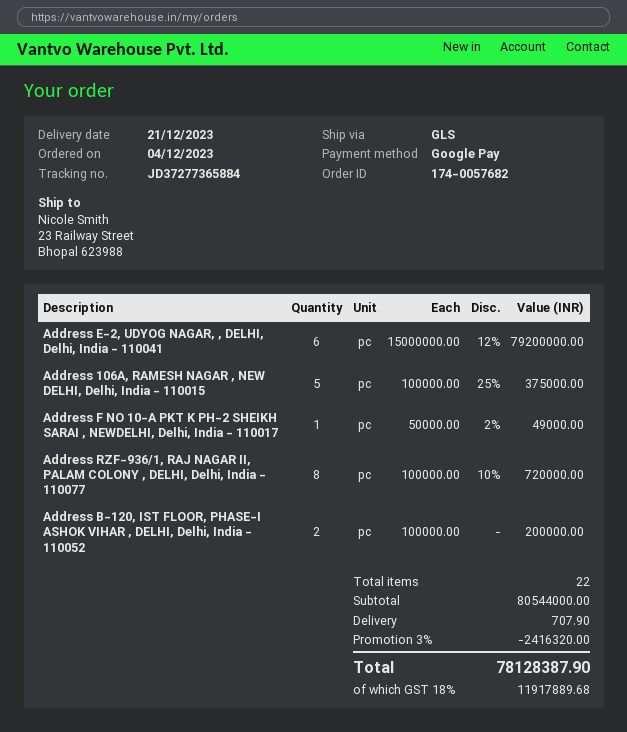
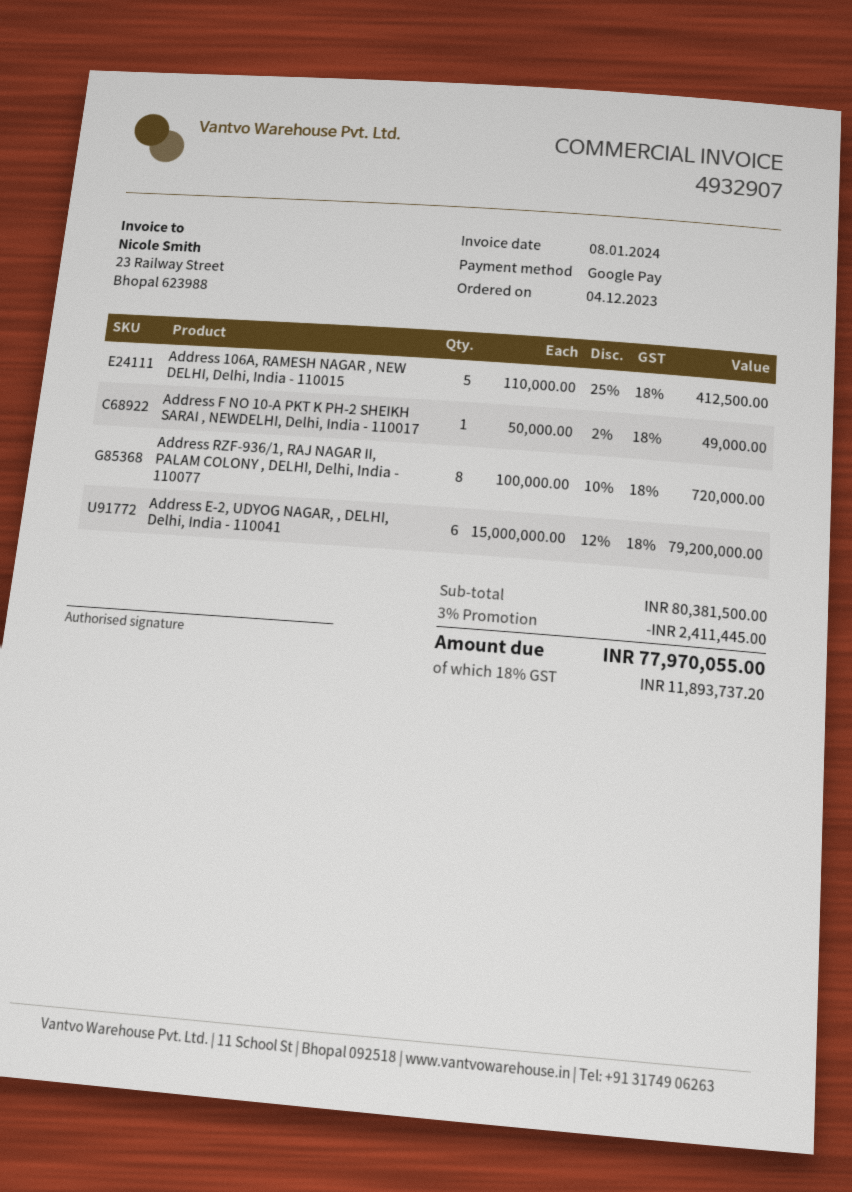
Address 106A, RAMESH NAGAR , NEW DELHI, Delhi, India - 110015: 5 x 100000.00 - 25% = 375000.00 -> 5 x 110000.00 - 25% = 412500.00
Address B-120, IST FLOOR, PHASE-I ASHOK VIHAR , DELHI, Delhi, India - 110052: 2 x 100000.00 = 200000.00 -> none
subtotal: 80544000.00 -> 80381500.00
discount: 3% = 2416320.00 -> 3% = 2411445.00
shipping: 707.90 -> none
tax: 18% = 11917889.68 -> 18% = 11893737.20
total: 78128387.90 -> 77970055.00

